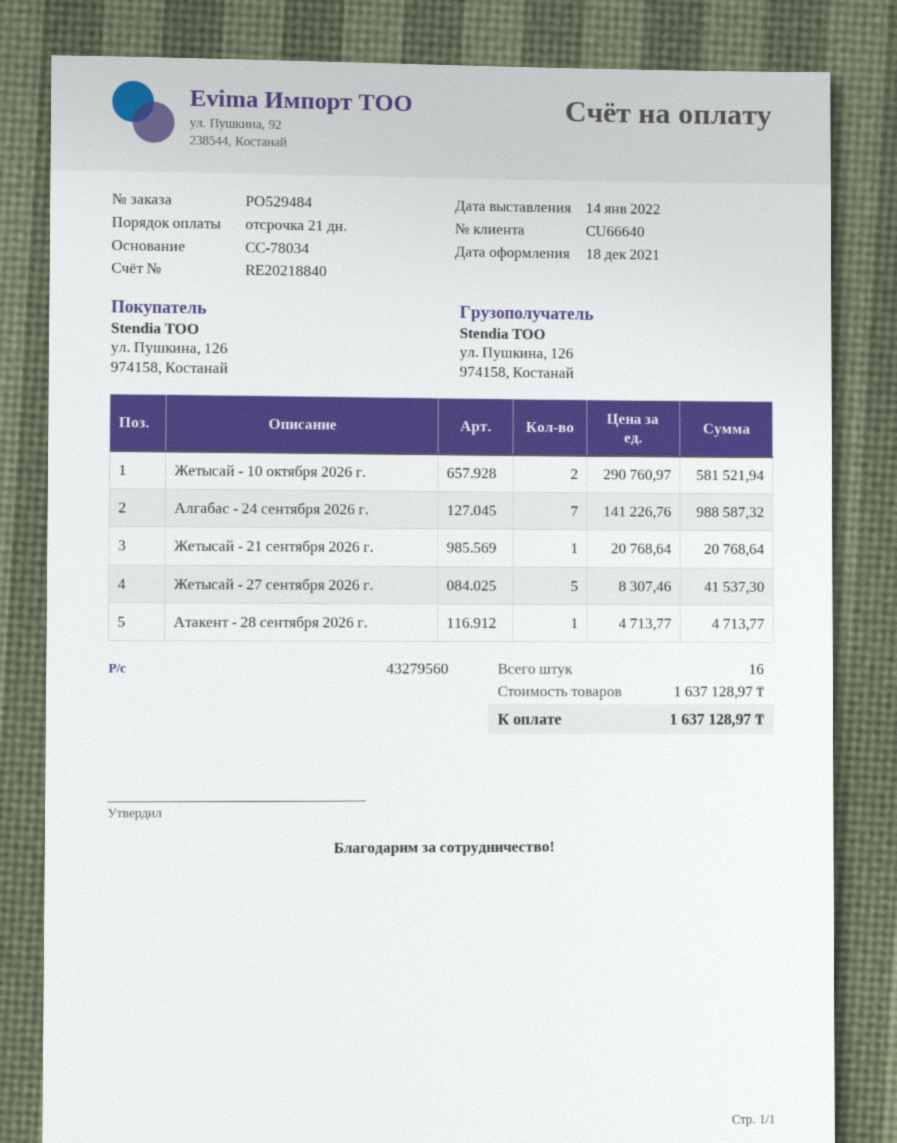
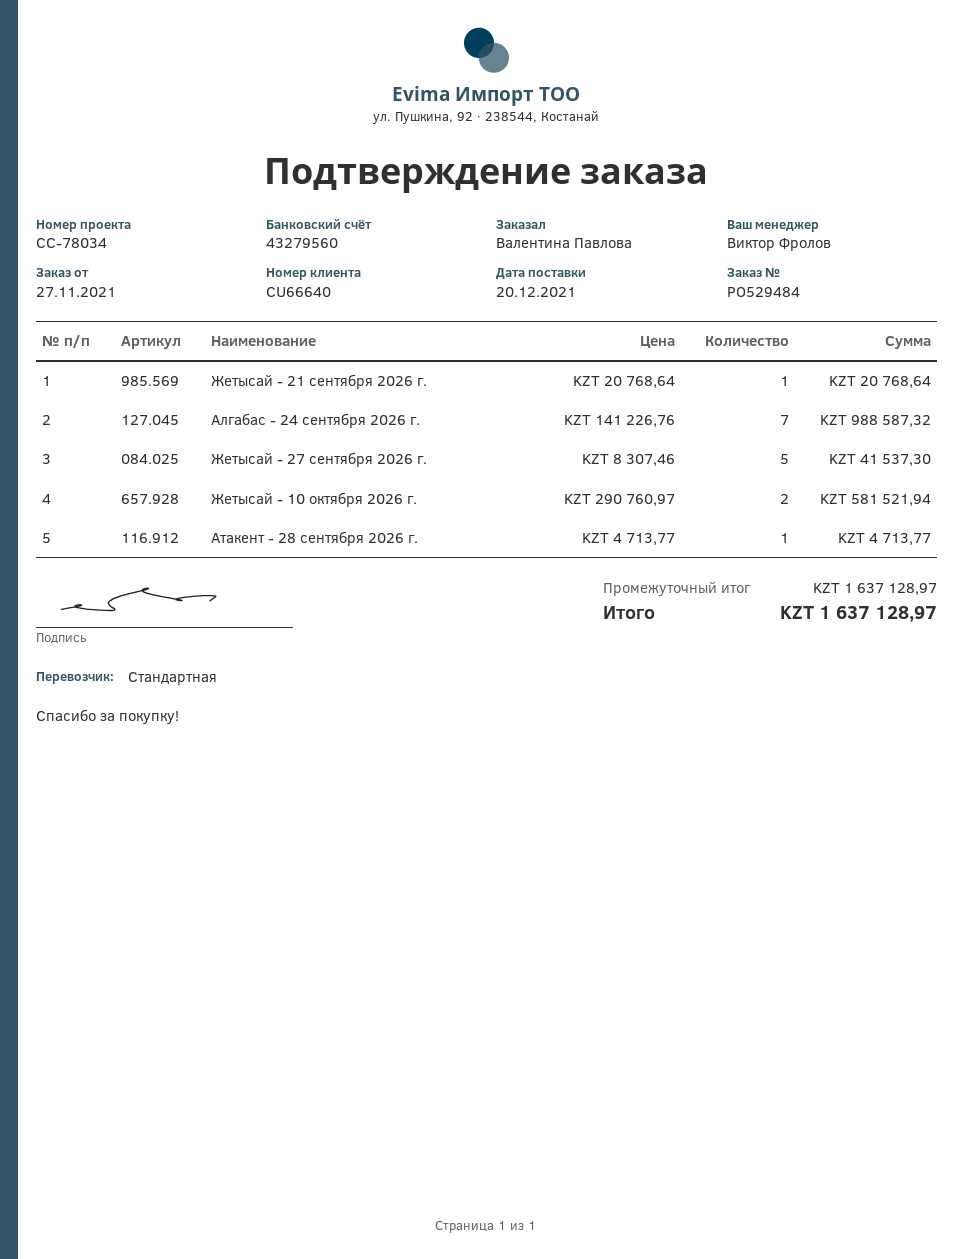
order date: 2021-12-18 -> 2021-11-27

